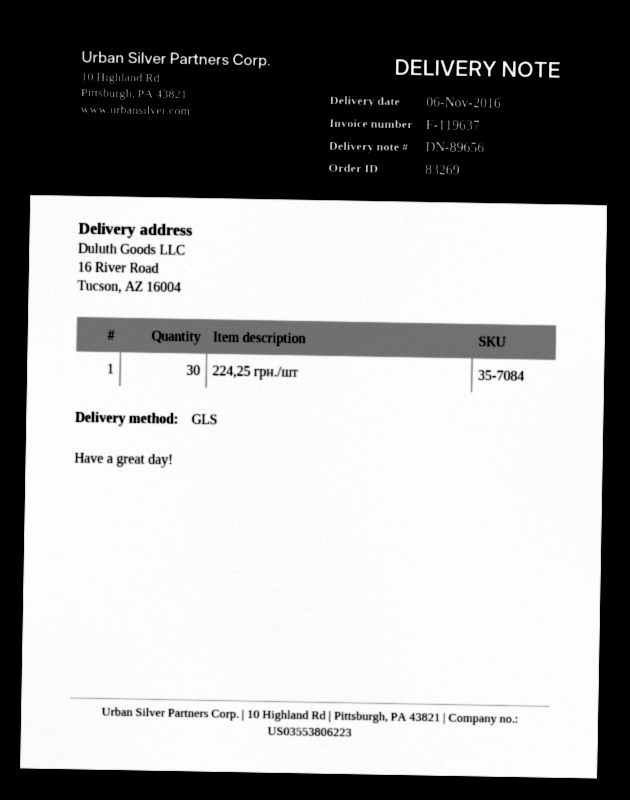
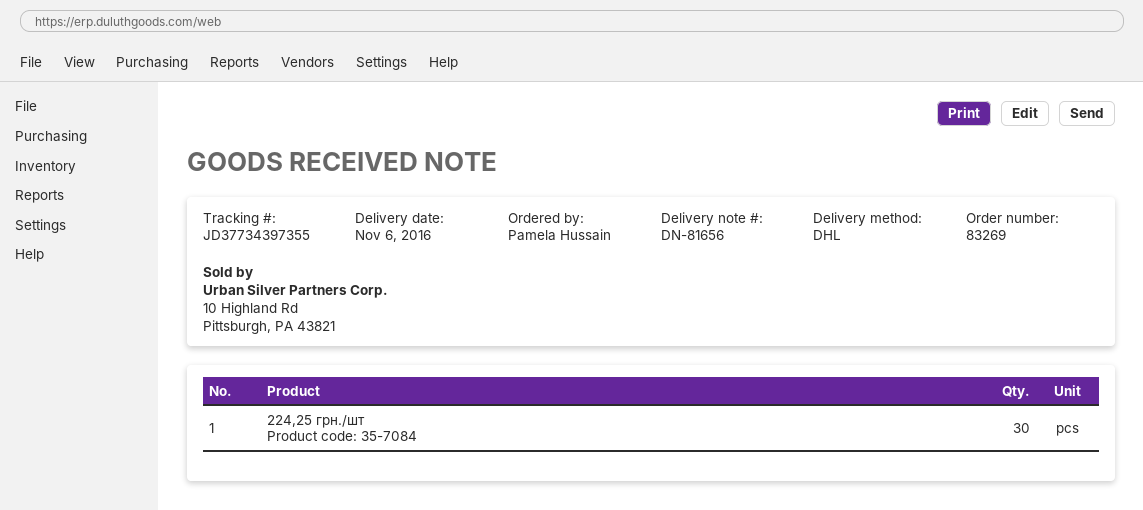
delivery note number: DN-89656 -> DN-81656
shipping method: GLS -> DHL

